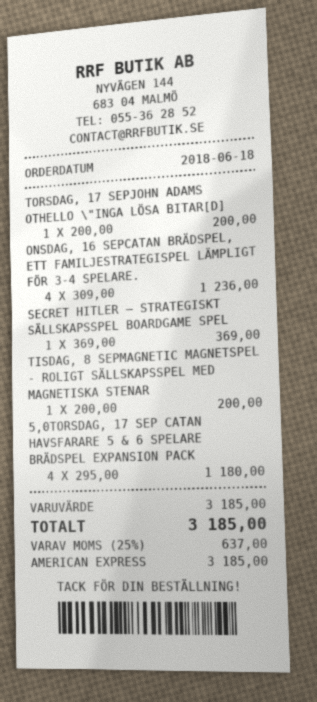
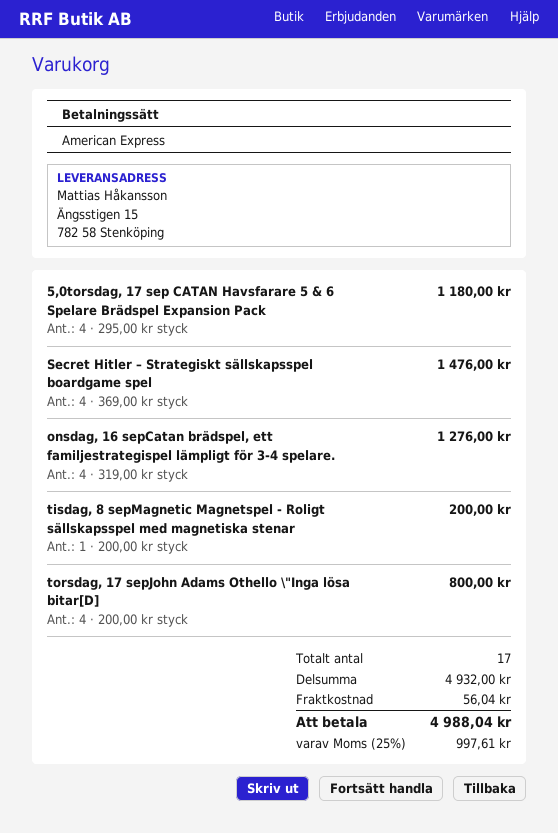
TORSDAG, 17 SEPJOHN ADAMS OTHELLO \"INGA LÖSA BITAR[D]: 1 x 200.00 = 200.00 -> 4 x 200.00 = 800.00
ONSDAG, 16 SEPCATAN BRÄDSPEL, ETT FAMILJESTRATEGISPEL LÄMPLIGT FÖR 3-4 SPELARE.: 4 x 309.00 = 1236.00 -> 4 x 319.00 = 1276.00
SECRET HITLER – STRATEGISKT SÄLLSKAPSSPEL BOARDGAME SPEL: 1 x 369.00 = 369.00 -> 4 x 369.00 = 1476.00
subtotal: 3185.00 -> 4932.00
shipping: none -> 56.04
tax: 25% = 637.00 -> 25% = 997.61
total: 3185.00 -> 4988.04

